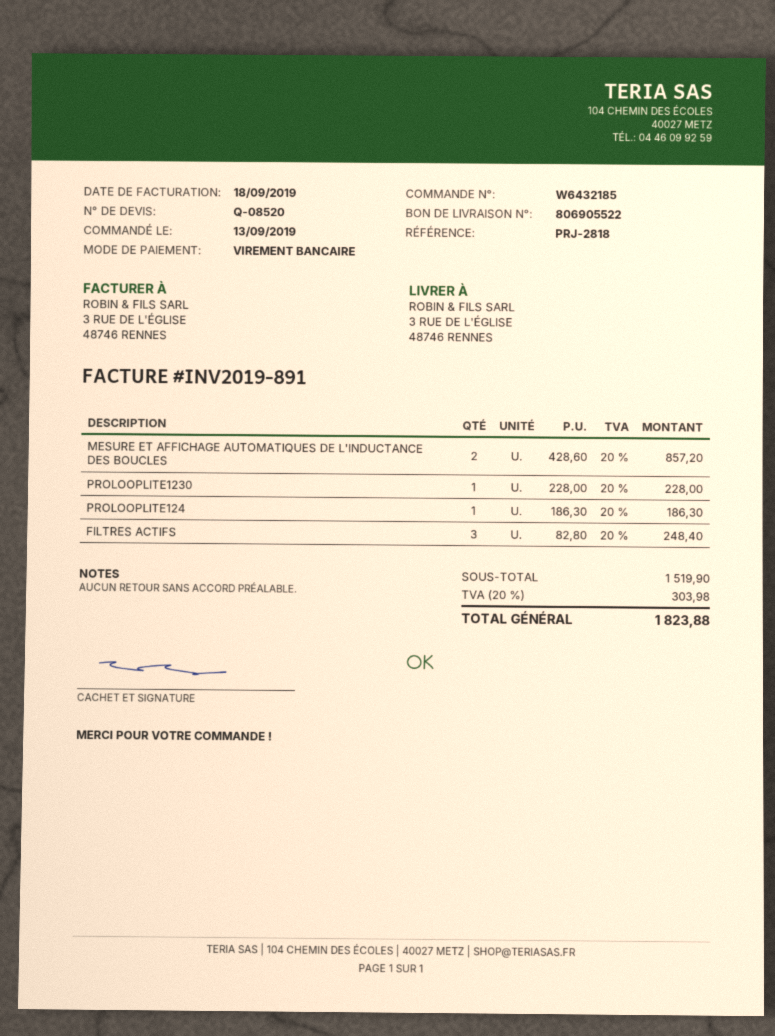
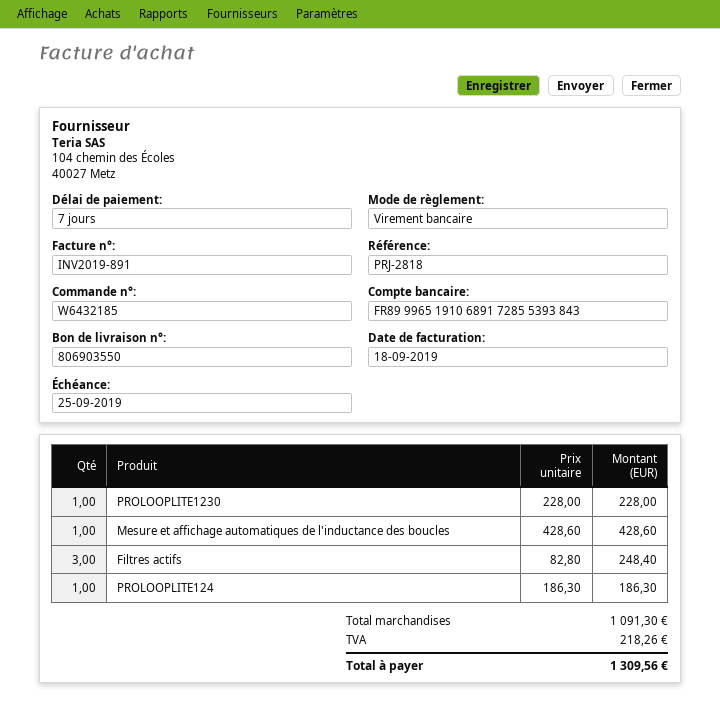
delivery note number: 806905522 -> 806903550
MESURE ET AFFICHAGE AUTOMATIQUES DE L'INDUCTANCE DES BOUCLES: 2 x 428.60 = 857.20 -> 1 x 428.60 = 428.60
subtotal: 1519.90 -> 1091.30
tax: 303.98 -> 218.26
total: 1823.88 -> 1309.56

